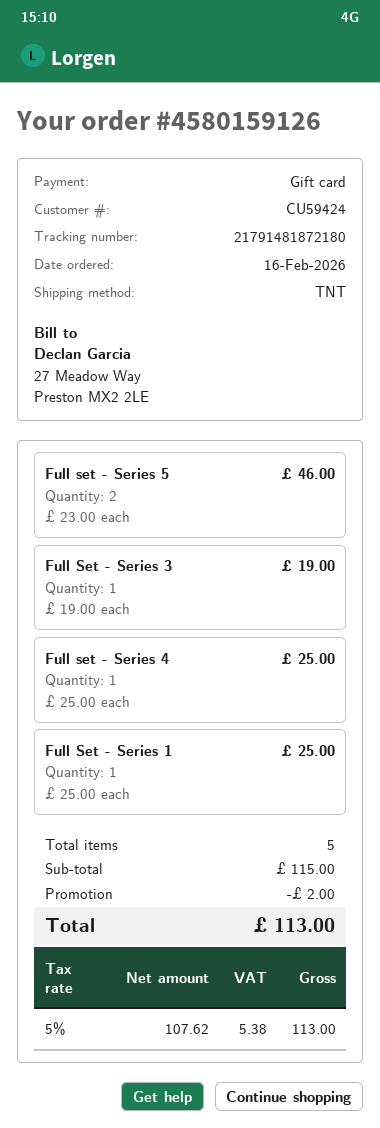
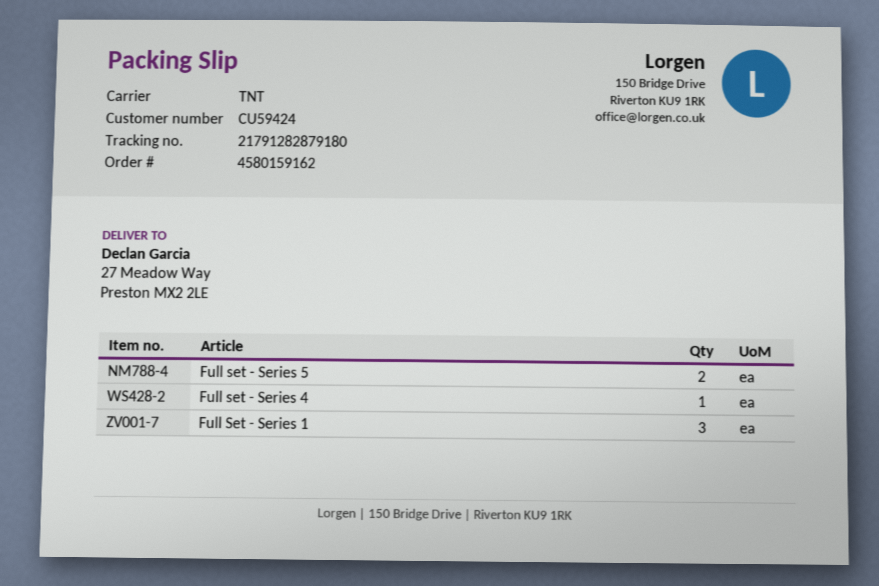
order number: 4580159126 -> 4580159162
tracking number: 21791481872180 -> 21791282879180
Full Set - Series 3: 1 -> none
Full Set - Series 1: 1 -> 3

